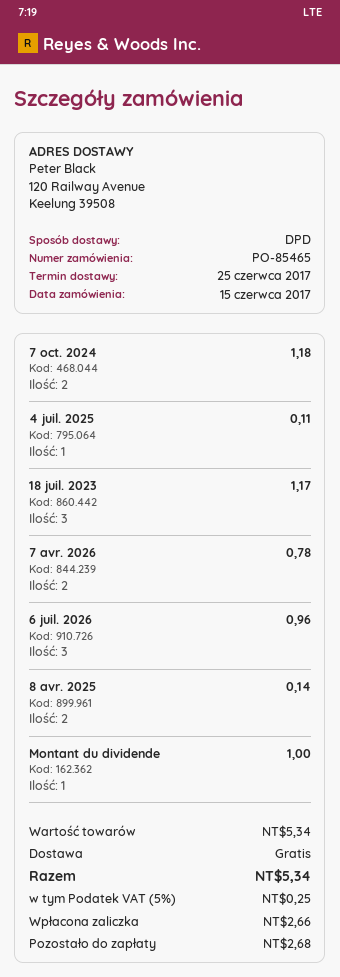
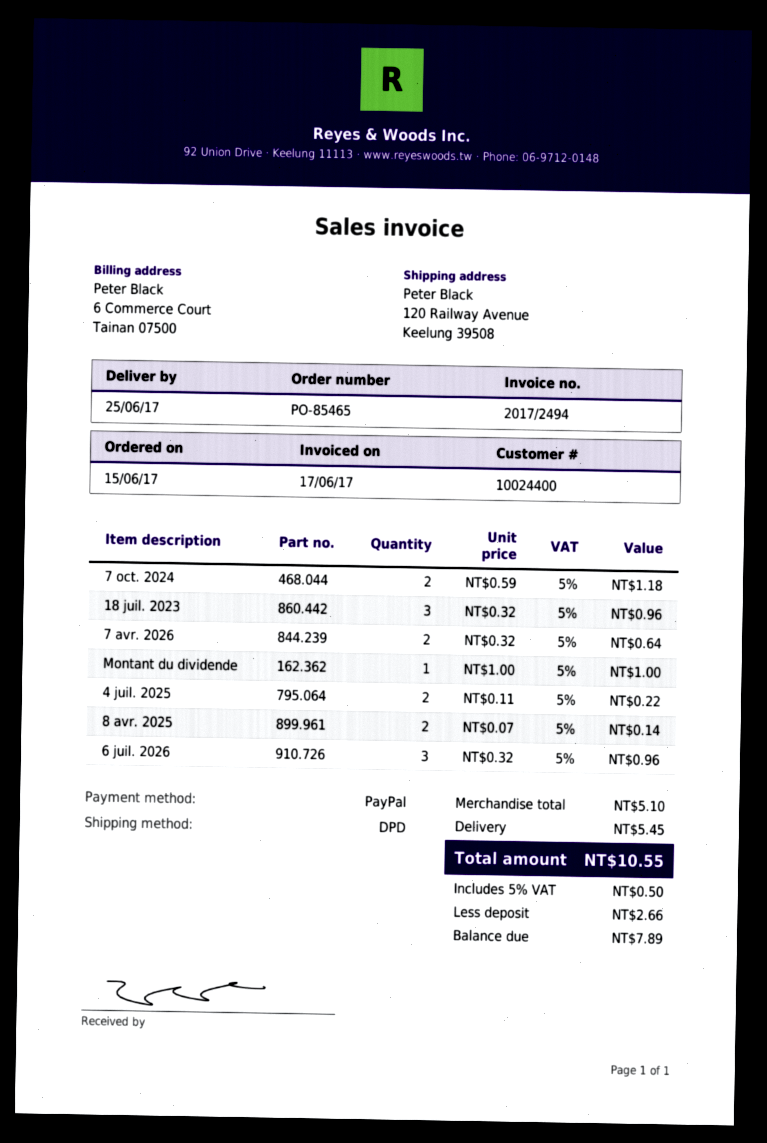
4 juil. 2025: 1 for 0.11 -> 2 for 0.22
18 juil. 2023: 3 for 1.17 -> 3 for 0.96
7 avr. 2026: 2 for 0.78 -> 2 for 0.64
subtotal: 5.34 -> 5.10
shipping: 0.00 -> 5.45
tax: 5% = 0.25 -> 5% = 0.50
total: 5.34 -> 10.55
balance: 2.68 -> 7.89

